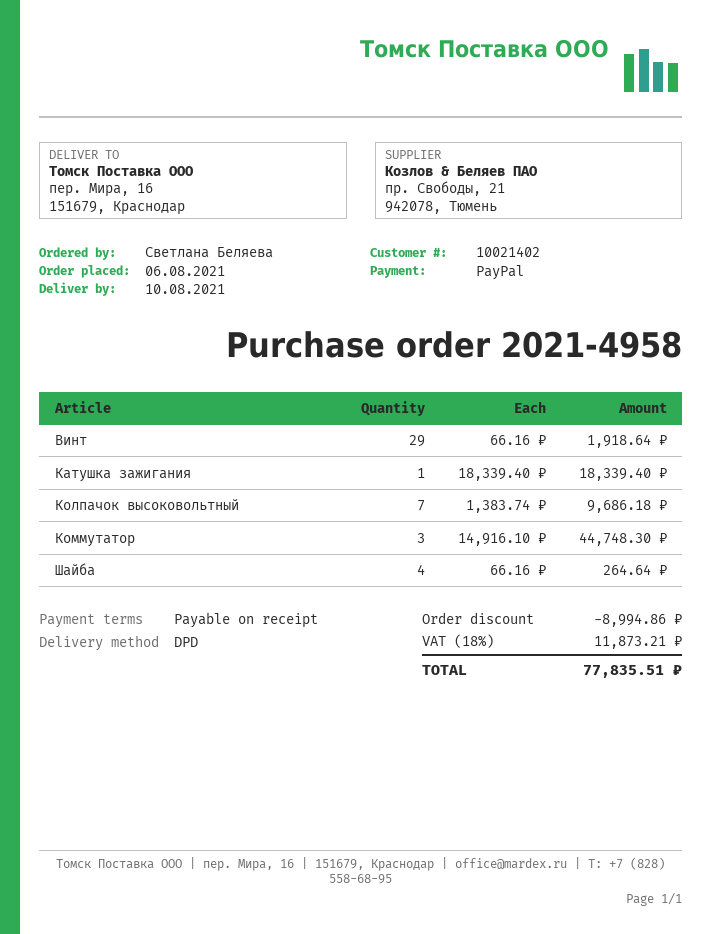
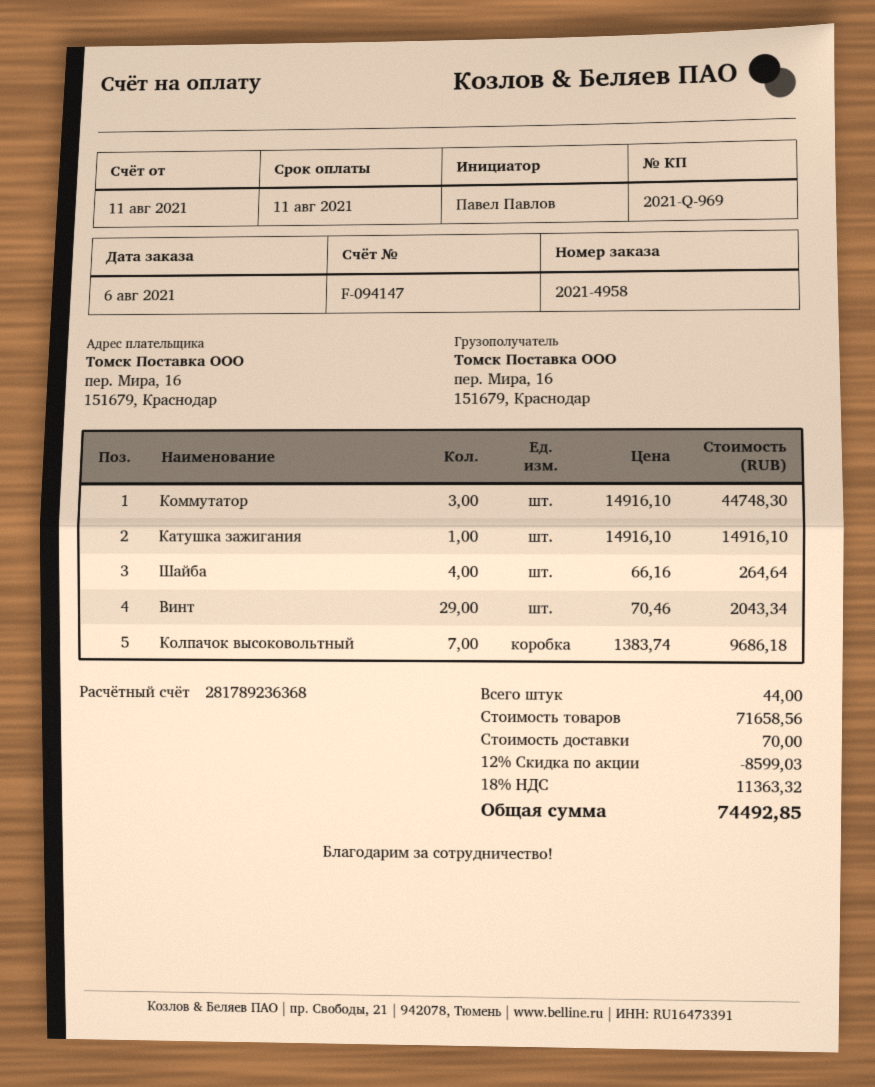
ordered by: Светлана Беляева -> Павел Павлов
Винт: 29 x 66.16 = 1918.64 -> 29 x 70.46 = 2043.34
Катушка зажигания: 1 x 18339.40 = 18339.40 -> 1 x 14916.10 = 14916.10
discount: 8994.86 -> 8599.03
shipping: none -> 70.00
tax: 18% = 11873.21 -> 18% = 11363.32
total: 77835.51 -> 74492.85

